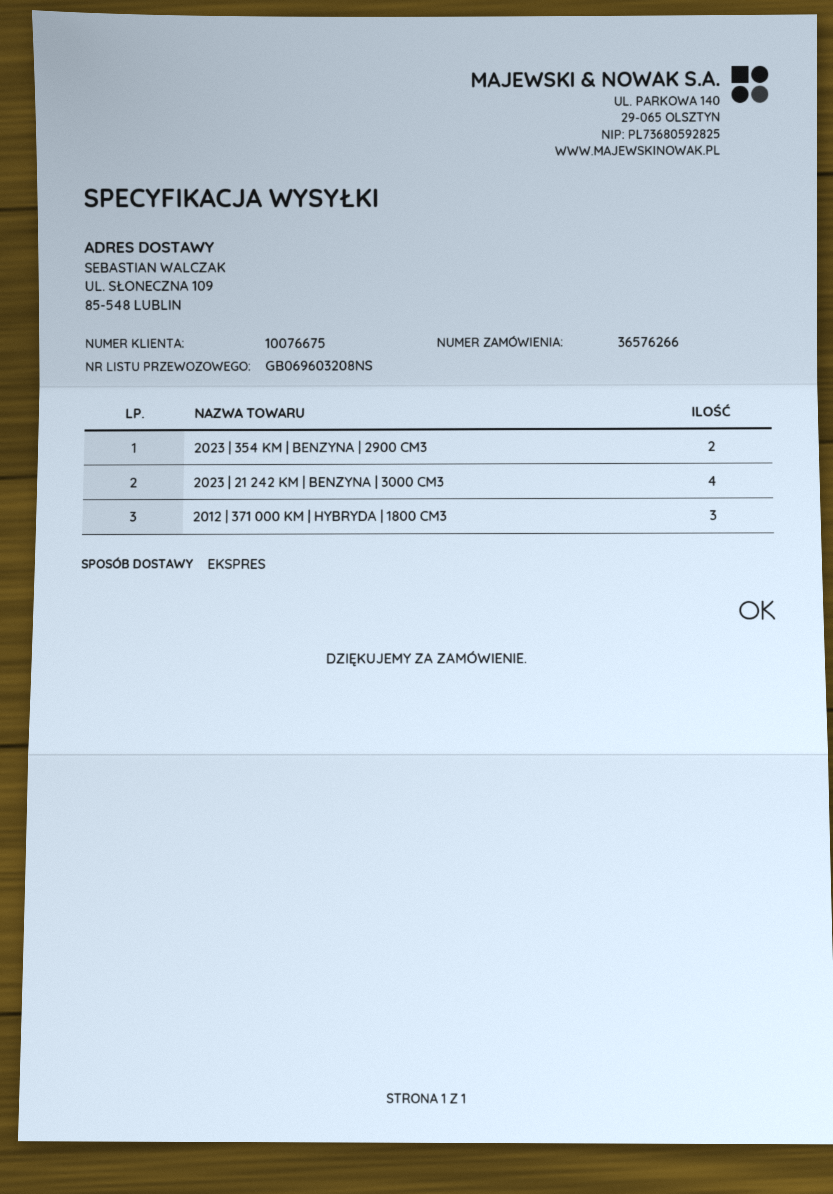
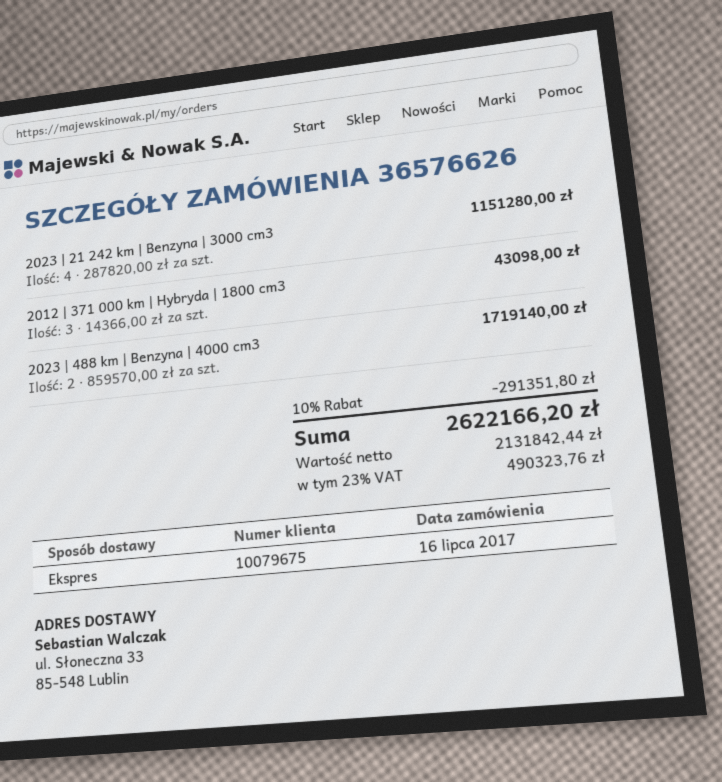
order number: 36576266 -> 36576626
customer number: 10076675 -> 10079675
ship to: UL. SŁONECZNA 109, 85-548 LUBLIN -> ul. Słoneczna 33, 85-548 Lublin
2023 | 354 KM | BENZYNA | 2900 CM3: 2 -> none
2023 | 488 km | Benzyna | 4000 cm3: none -> 2

